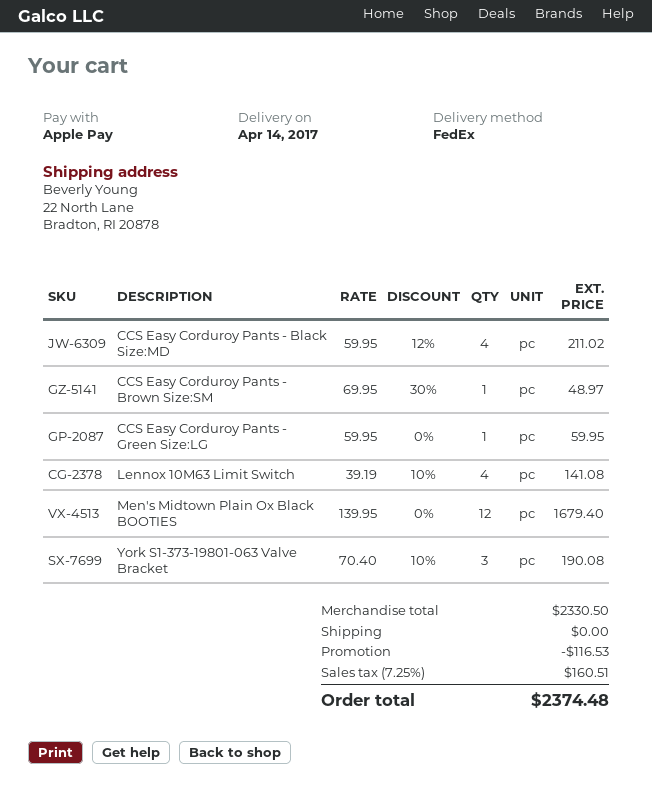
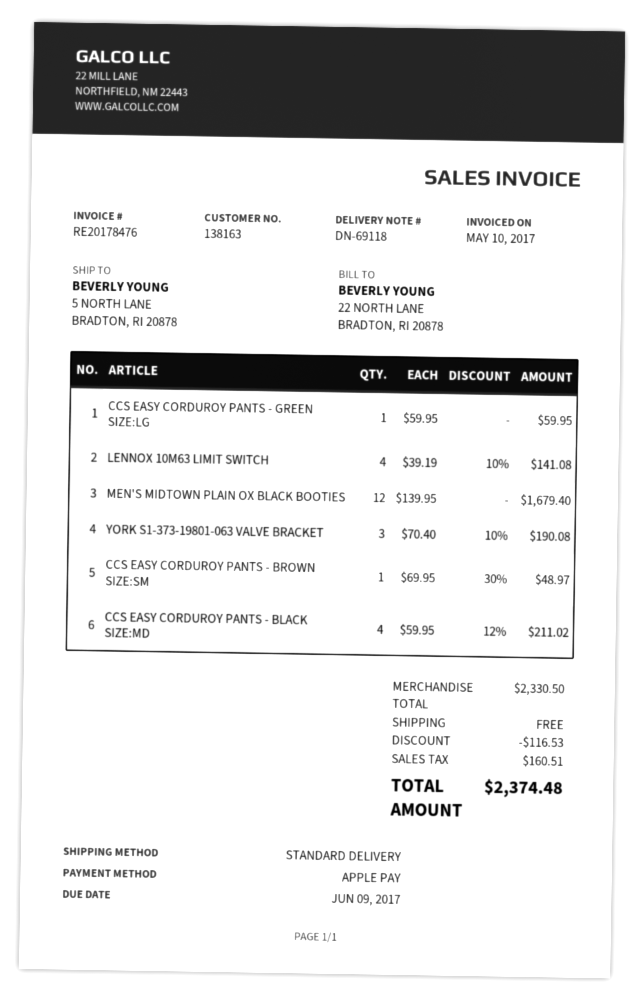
shipping method: FedEx -> standard
ship to: 22 North Lane, Bradton, RI 20878 -> 5 NORTH LANE, BRADTON, RI 20878

